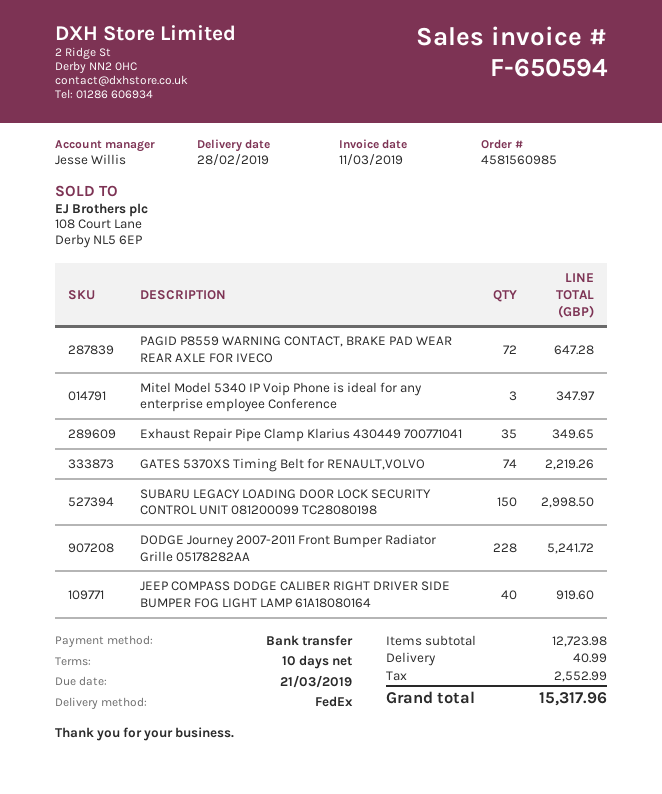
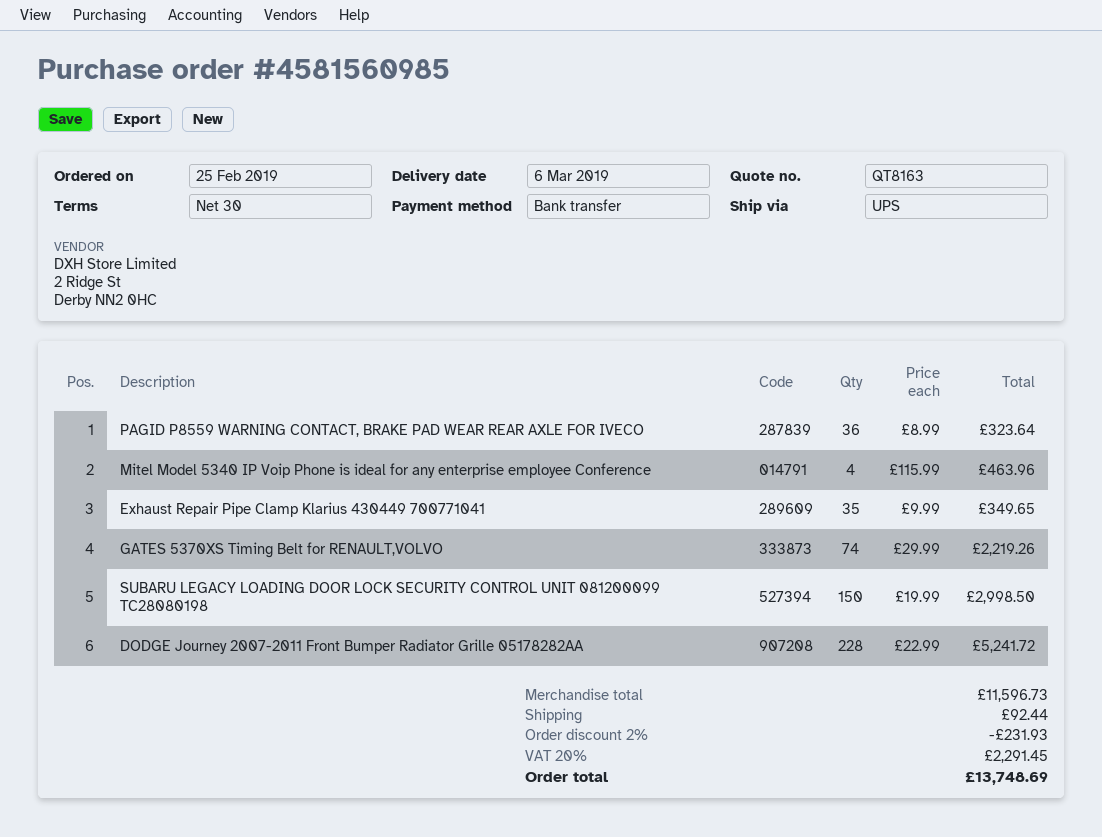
delivery date: 2019-02-28 -> 2019-03-06
payment terms: 10 days -> 30 days
shipping method: FedEx -> UPS
PAGID P8559 WARNING CONTACT, BRAKE PAD WEAR REAR AXLE FOR IVECO: 72 for 647.28 -> 36 for 323.64
Mitel Model 5340 IP Voip Phone is ideal for any enterprise employee Conference: 3 for 347.97 -> 4 for 463.96
JEEP COMPASS DODGE CALIBER RIGHT DRIVER SIDE BUMPER FOG LIGHT LAMP 61A18080164: 40 for 919.60 -> none
subtotal: 12723.98 -> 11596.73
discount: none -> 2% = 231.93
shipping: 40.99 -> 92.44
tax: 2552.99 -> 2291.45
total: 15317.96 -> 13748.69

